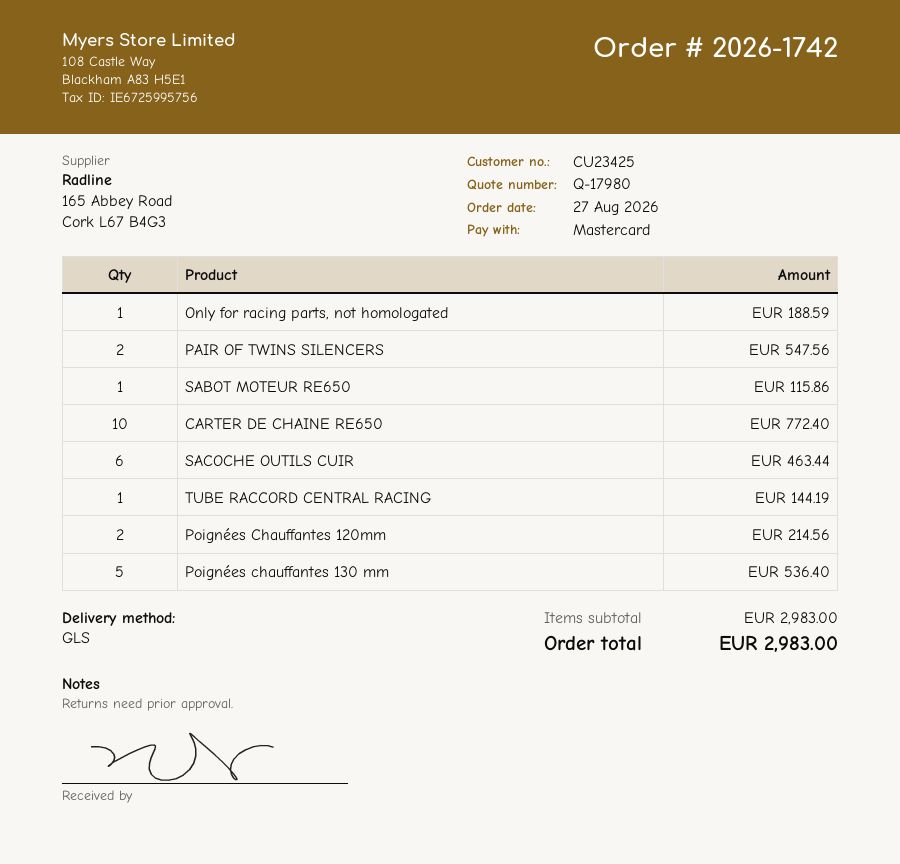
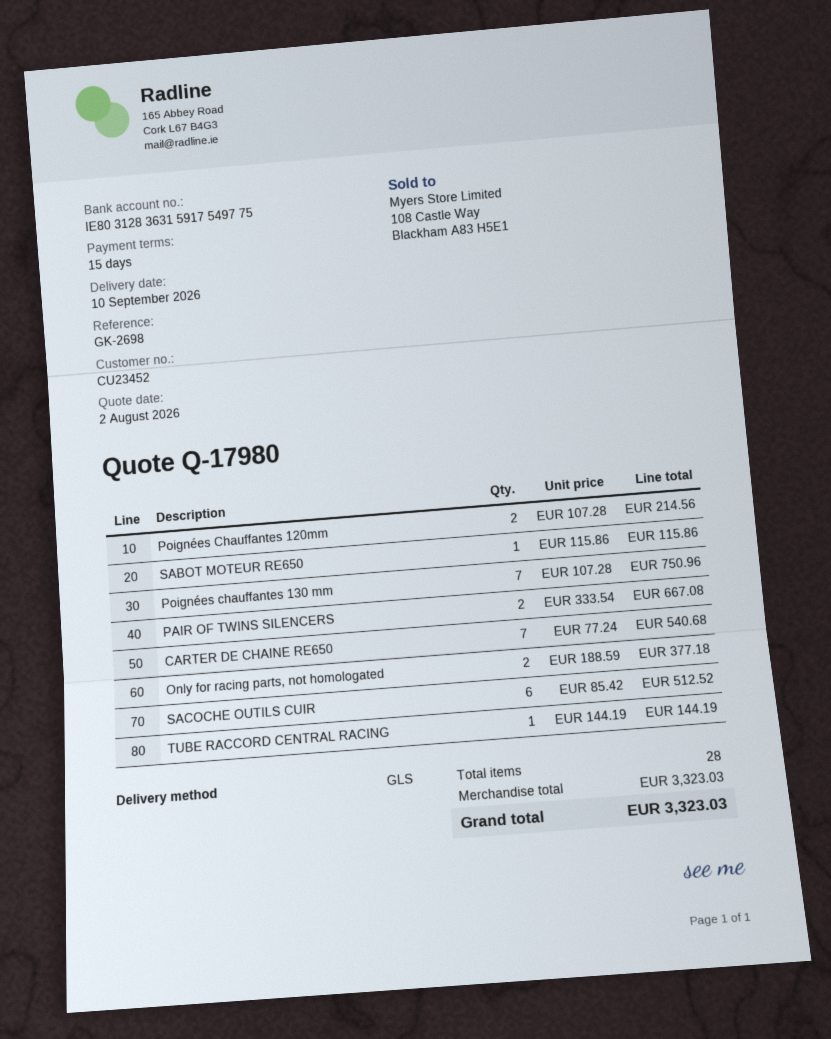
customer number: CU23425 -> CU23452
Only for racing parts, not homologated: 1 for 188.59 -> 2 for 377.18
PAIR OF TWINS SILENCERS: 2 for 547.56 -> 2 for 667.08
CARTER DE CHAINE RE650: 10 for 772.40 -> 7 for 540.68
SACOCHE OUTILS CUIR: 6 for 463.44 -> 6 for 512.52
Poignées chauffantes 130 mm: 5 for 536.40 -> 7 for 750.96
subtotal: 2983.00 -> 3323.03
total: 2983.00 -> 3323.03

